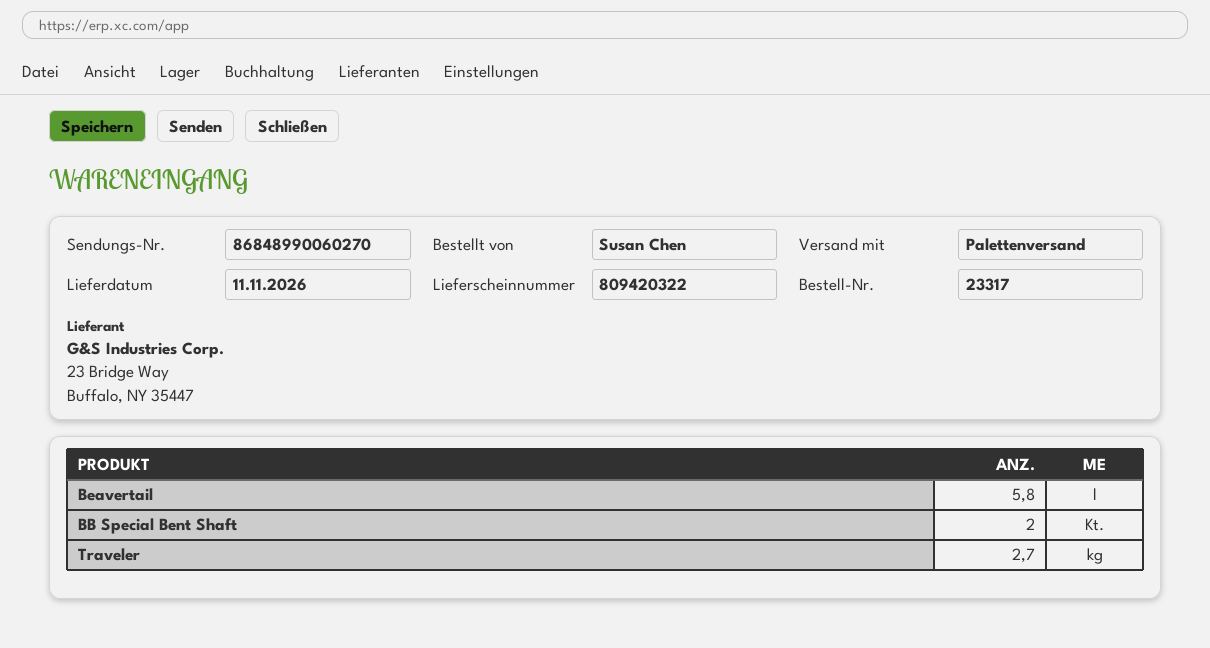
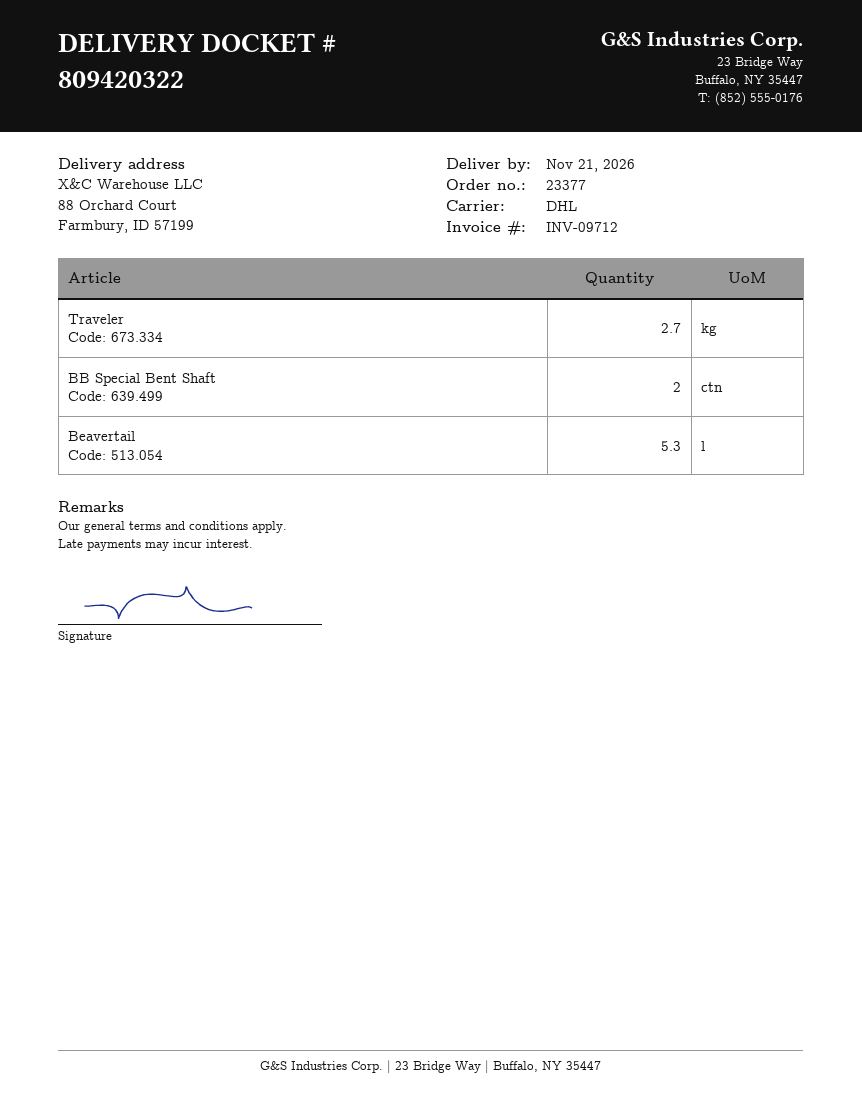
order number: 23317 -> 23377
delivery date: 2026-11-11 -> 2026-11-21
shipping method: pallet freight -> DHL
Beavertail: 5.8 -> 5.3

